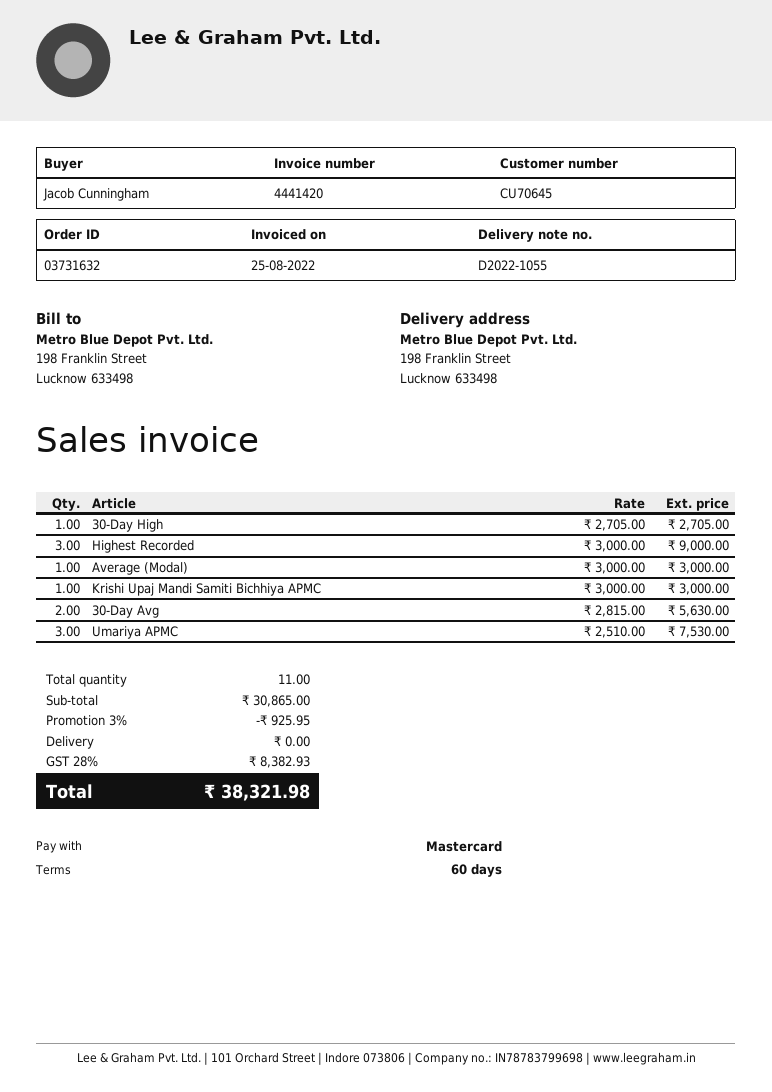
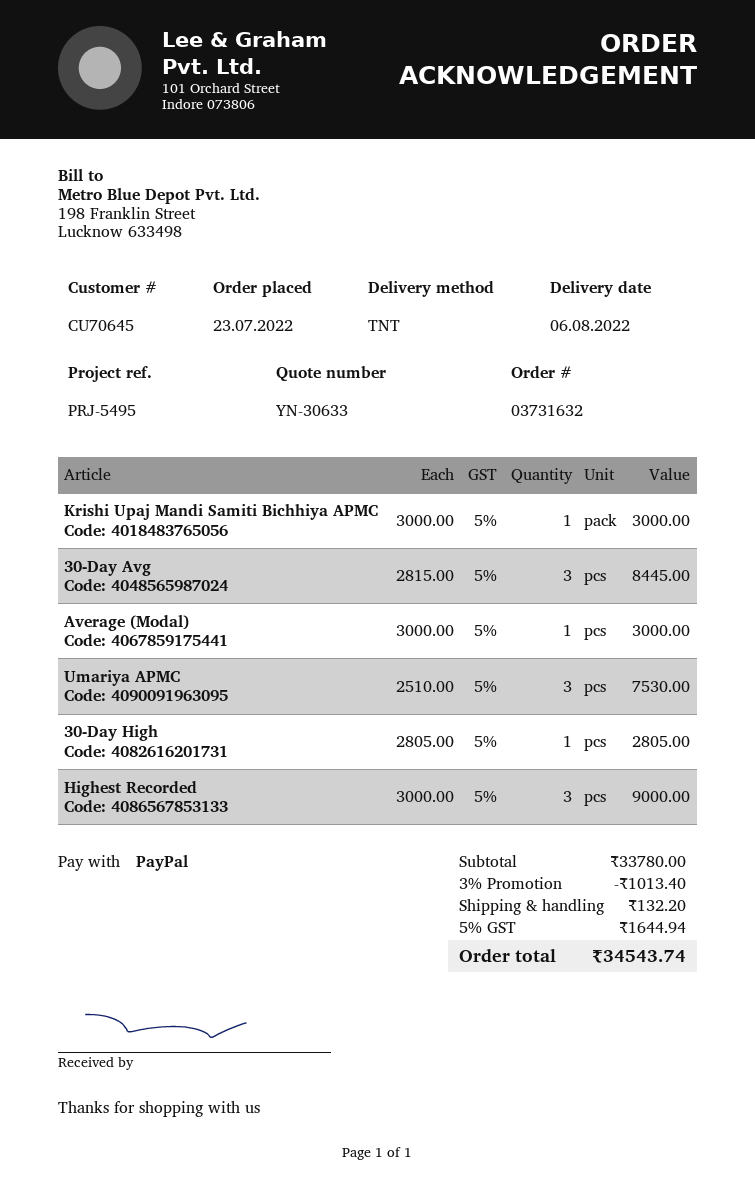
payment method: Mastercard -> PayPal
30-Day High: 1 x 2705.00 = 2705.00 -> 1 x 2805.00 = 2805.00
30-Day Avg: 2 x 2815.00 = 5630.00 -> 3 x 2815.00 = 8445.00
subtotal: 30865.00 -> 33780.00
discount: 3% = 925.95 -> 3% = 1013.40
shipping: 0.00 -> 132.20
tax: 28% = 8382.93 -> 5% = 1644.94
total: 38321.98 -> 34543.74

